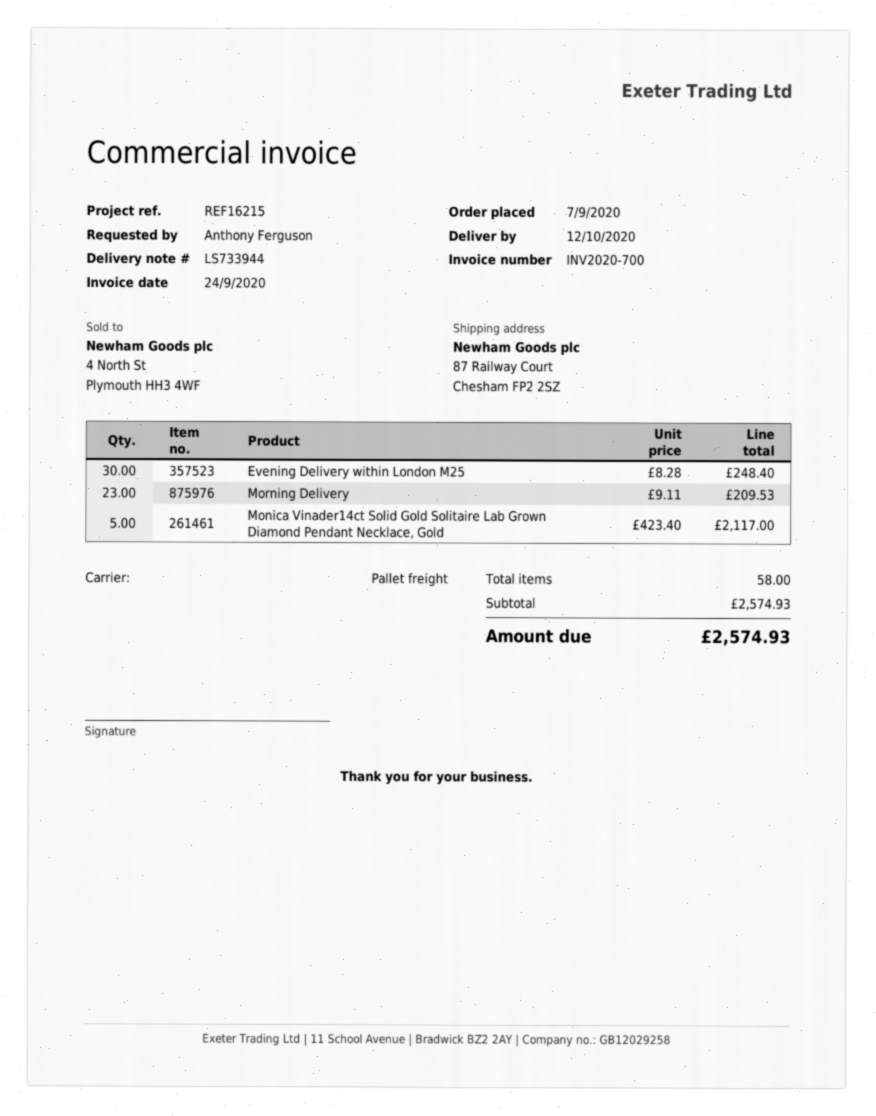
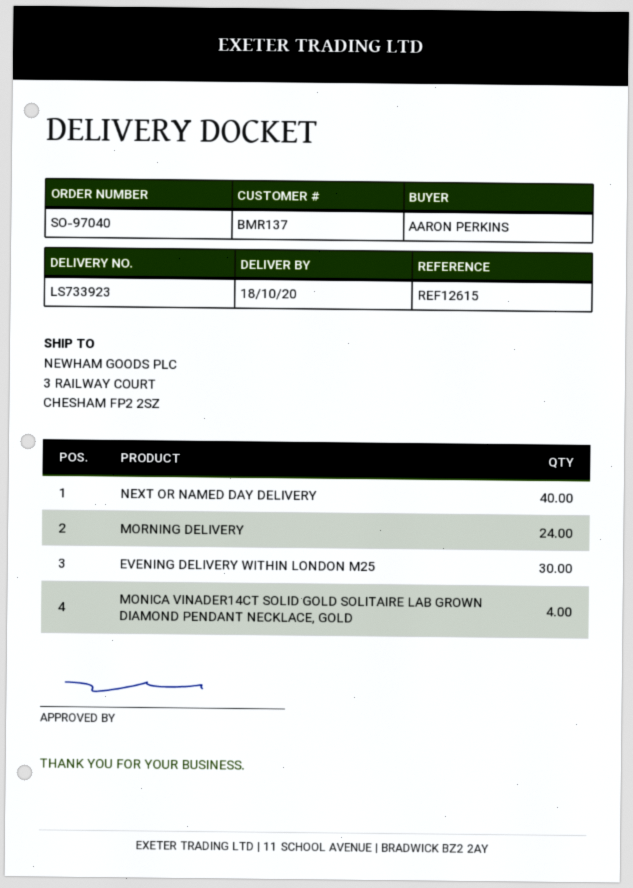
delivery note number: LS733944 -> LS733923
delivery date: 2020-10-12 -> 2020-10-18
reference: REF16215 -> REF12615
ordered by: Anthony Ferguson -> AARON PERKINS
ship to: 87 Railway Court, Chesham FP2 2SZ -> 3 RAILWAY COURT, CHESHAM FP2 2SZ
Morning Delivery: 23 -> 24
Monica Vinader14ct Solid Gold Solitaire Lab Grown Diamond Pendant Necklace, Gold: 5 -> 4
NEXT OR NAMED DAY DELIVERY: none -> 40

